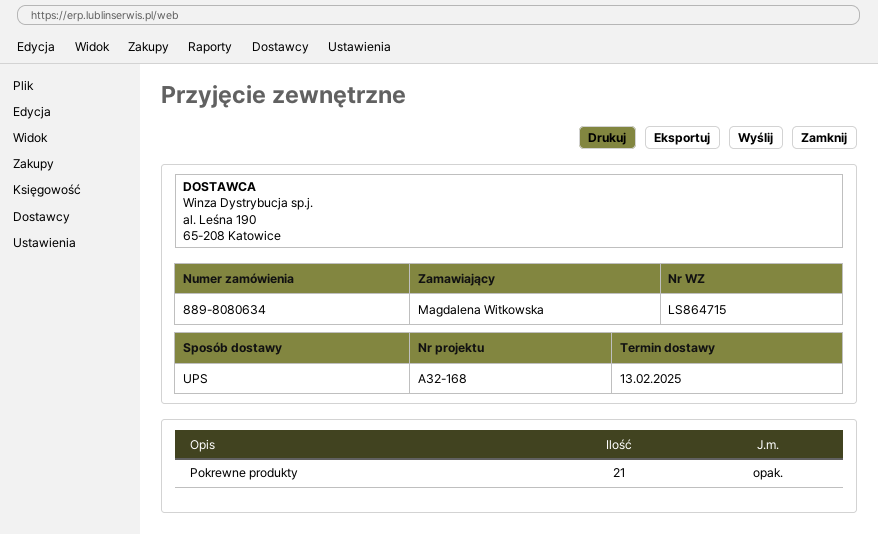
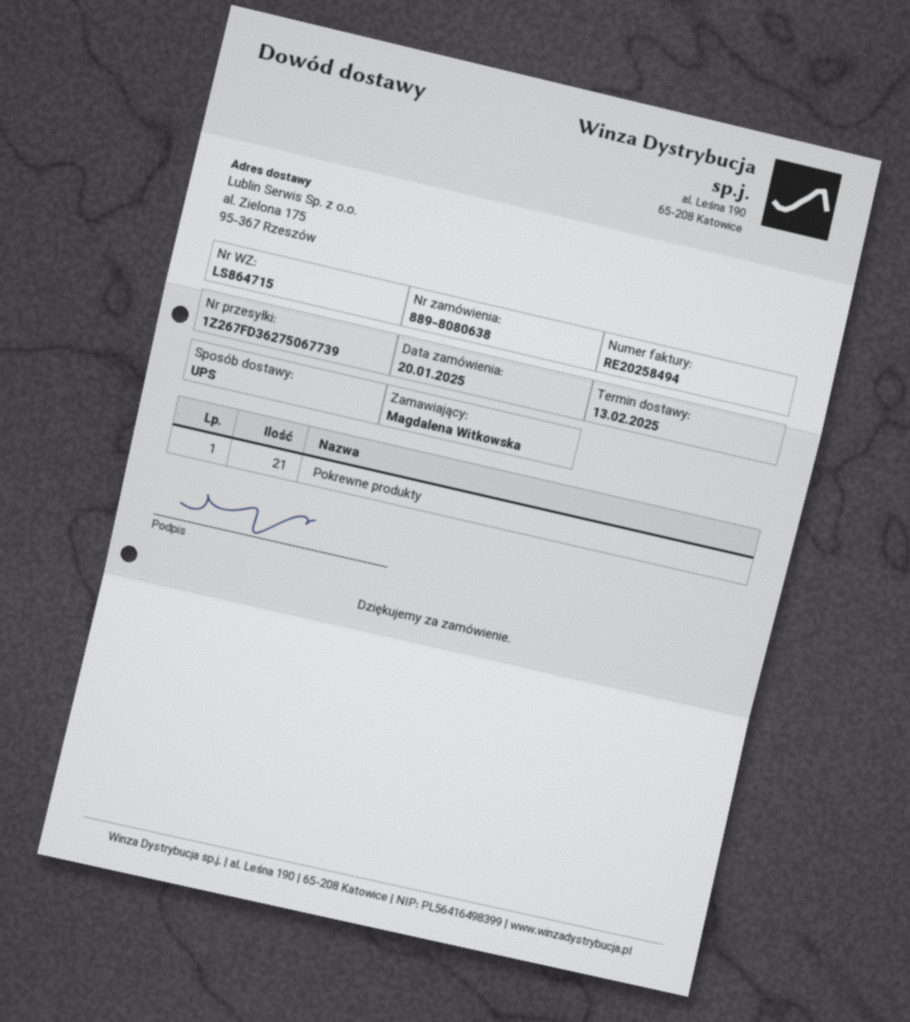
order number: 889-8080634 -> 889-8080638

